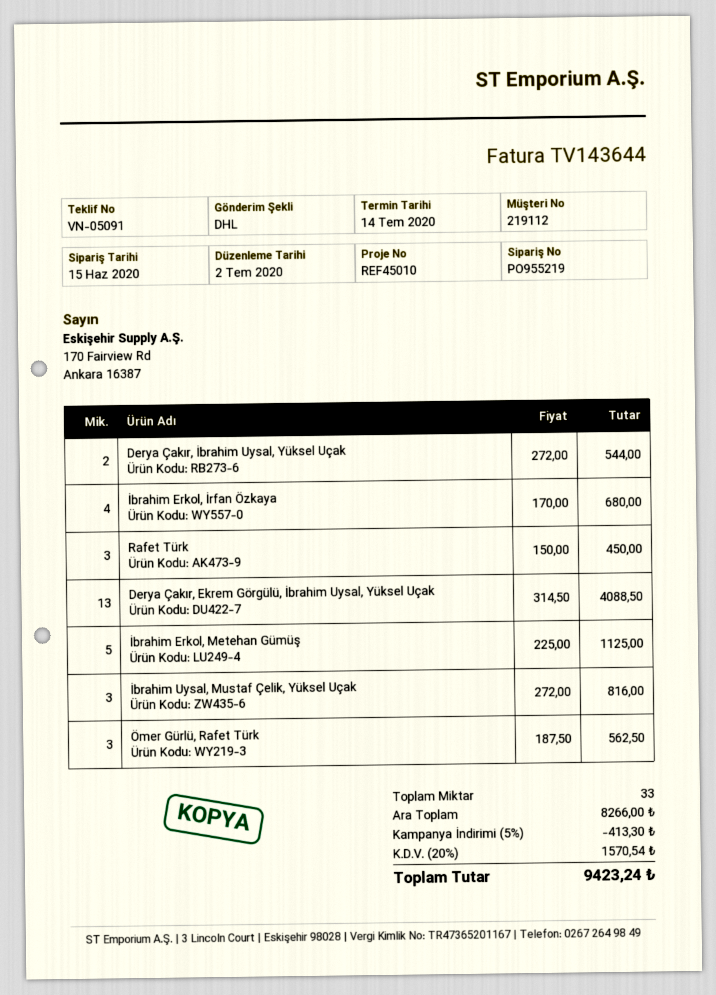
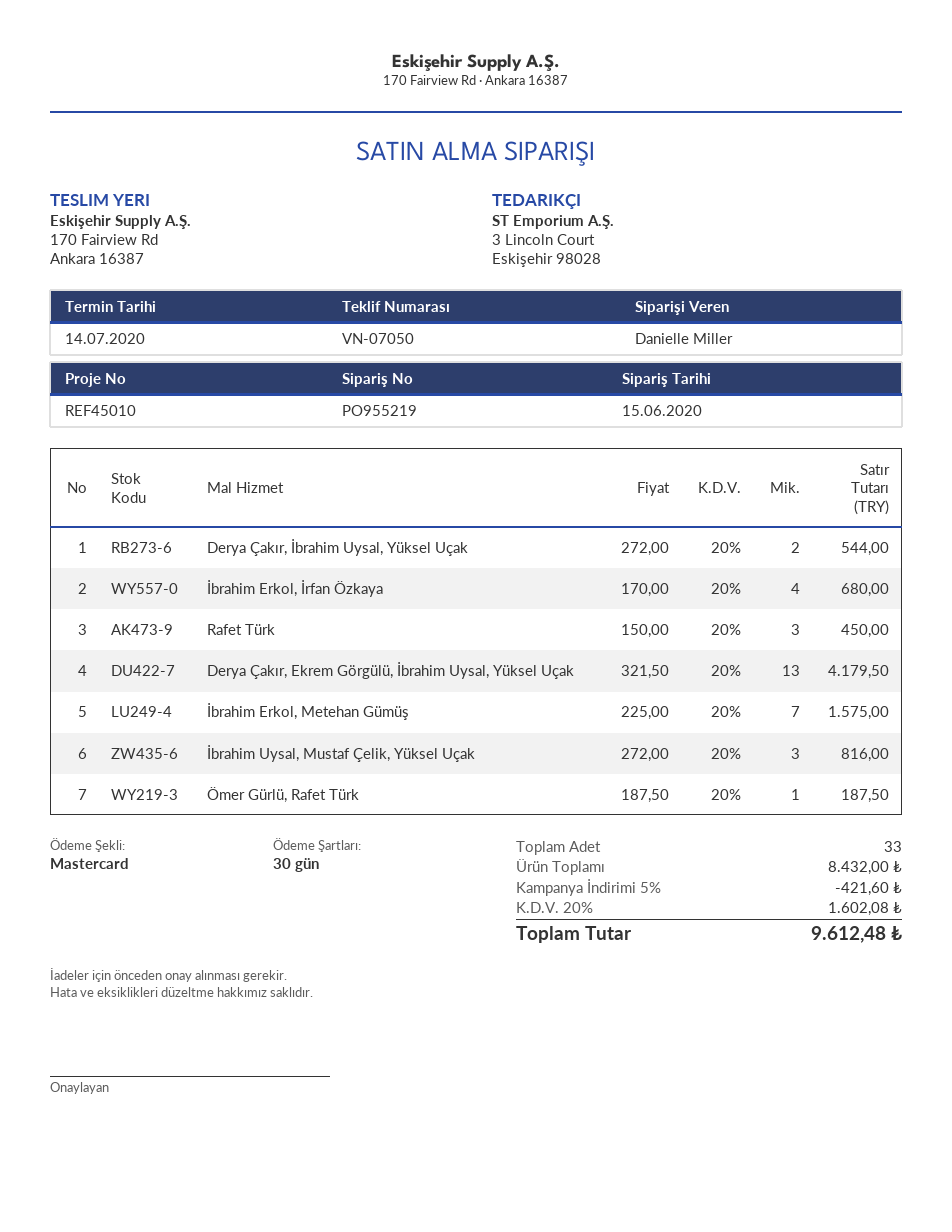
quote number: VN-05091 -> VN-07050
Derya Çakır, Ekrem Görgülü, İbrahim Uysal, Yüksel Uçak: 13 x 314.50 = 4088.50 -> 13 x 321.50 = 4179.50
İbrahim Erkol, Metehan Gümüş: 5 x 225.00 = 1125.00 -> 7 x 225.00 = 1575.00
Ömer Gürlü, Rafet Türk: 3 x 187.50 = 562.50 -> 1 x 187.50 = 187.50
subtotal: 8266.00 -> 8432.00
discount: 5% = 413.30 -> 5% = 421.60
tax: 20% = 1570.54 -> 20% = 1602.08
total: 9423.24 -> 9612.48

